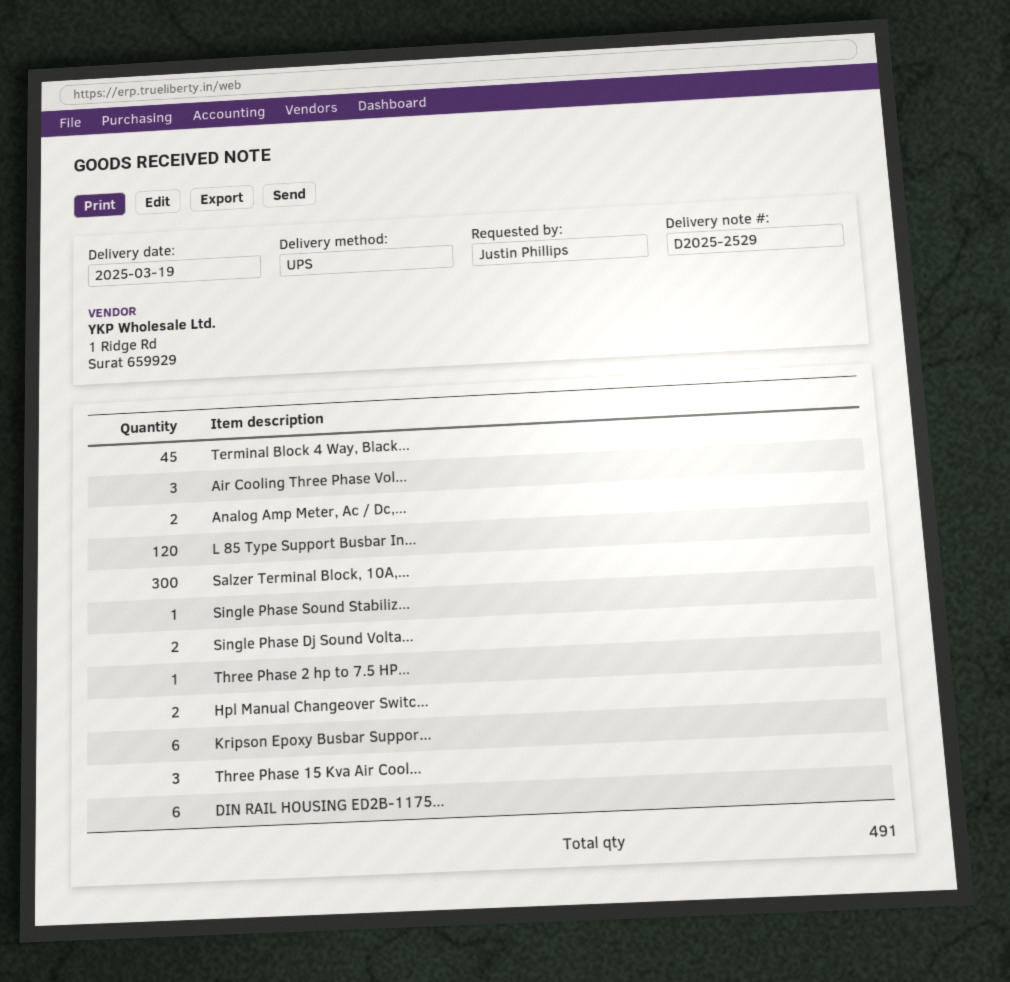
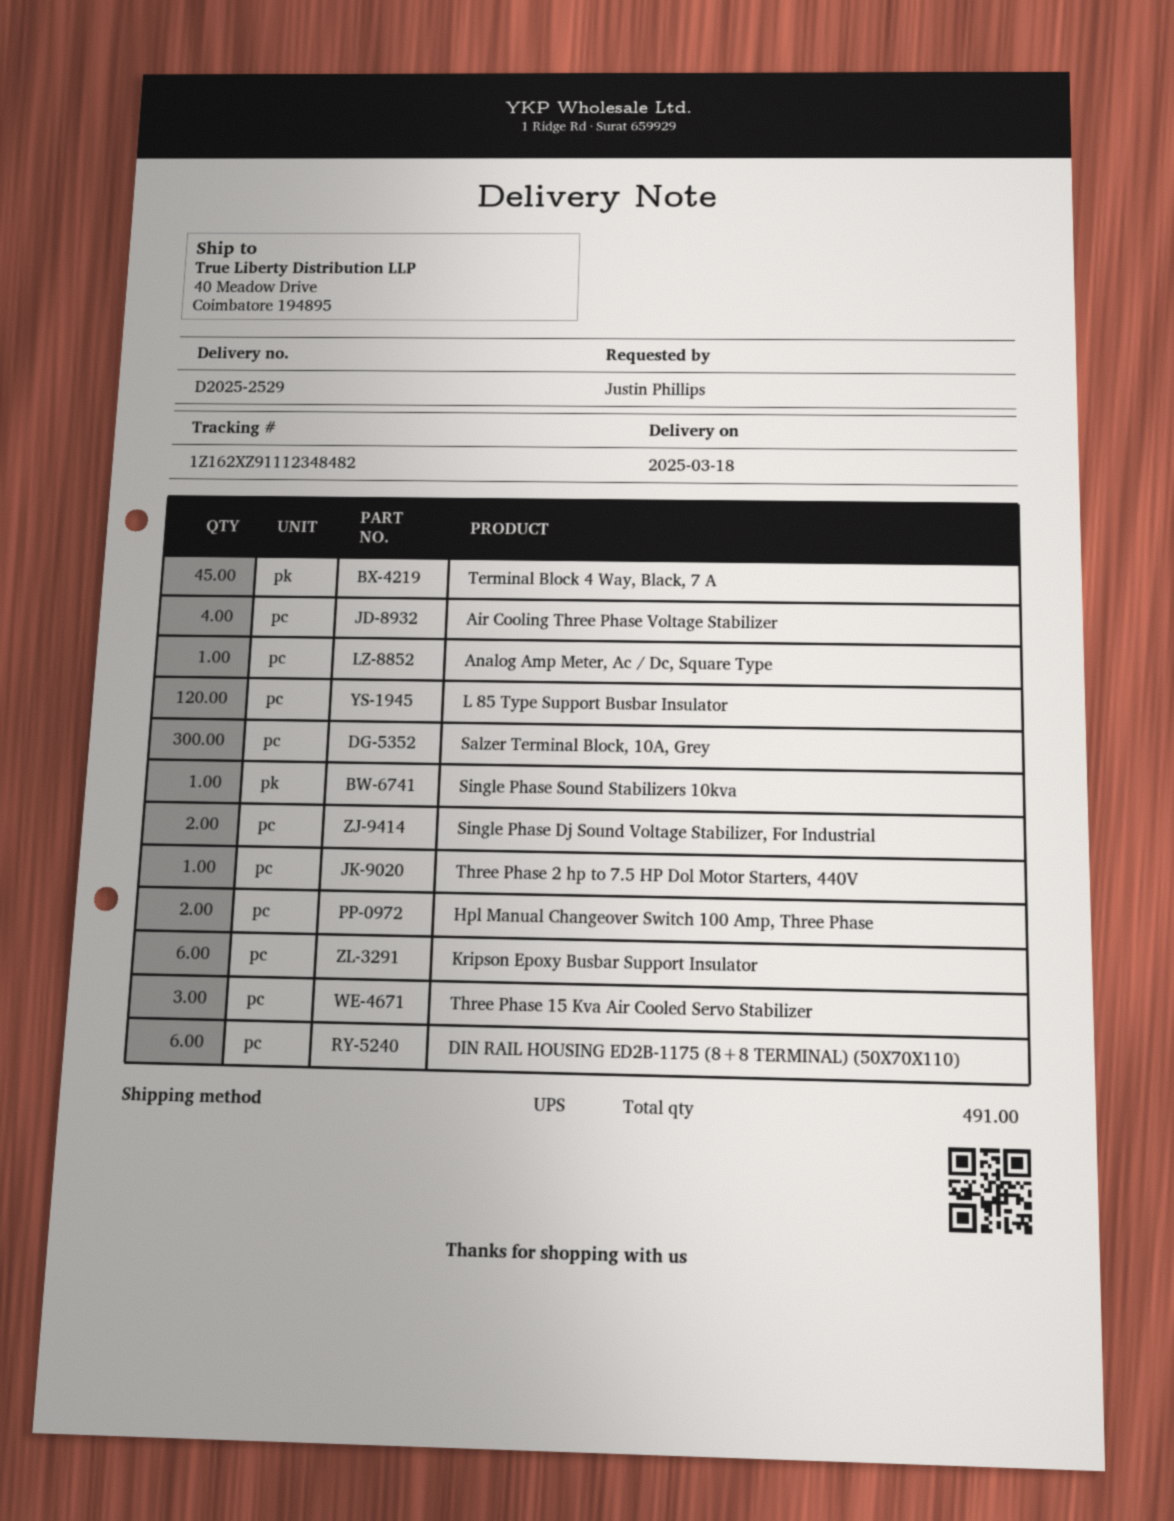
delivery date: 2025-03-19 -> 2025-03-18
Air Cooling Three Phase Vol...: 3 -> 4
Analog Amp Meter, Ac / Dc,...: 2 -> 1

